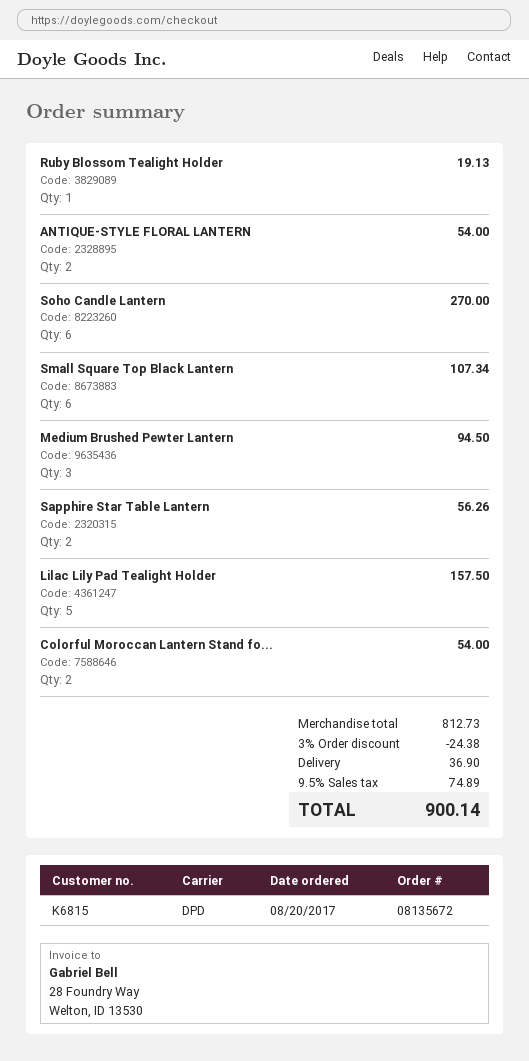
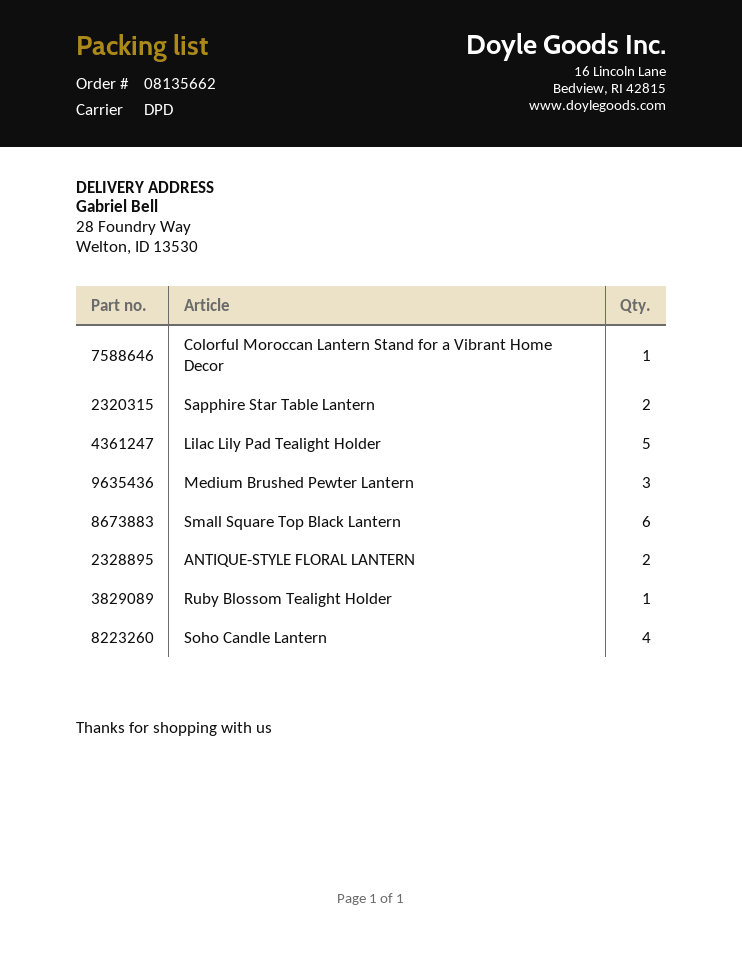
order number: 08135672 -> 08135662
Soho Candle Lantern: 6 -> 4
Colorful Moroccan Lantern Stand fo...: 2 -> 1

